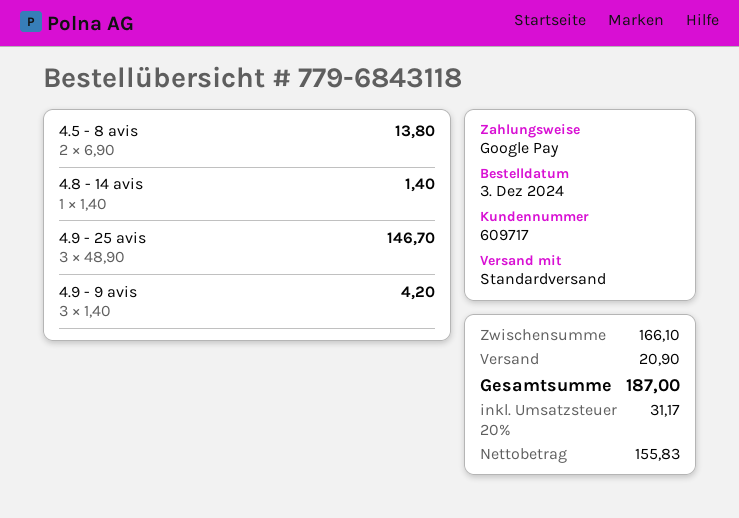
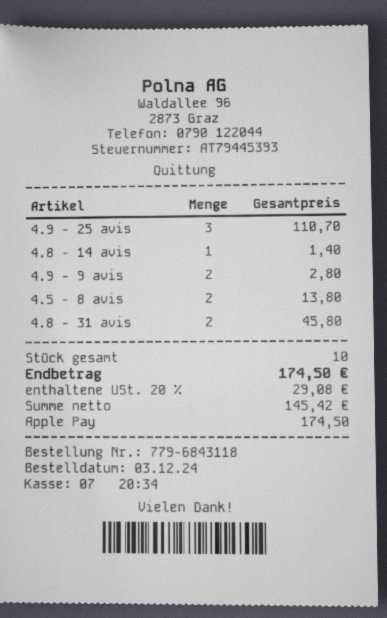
payment method: Google Pay -> Apple Pay
4.9 - 25 avis: 3 for 146.70 -> 3 for 110.70
4.9 - 9 avis: 3 for 4.20 -> 2 for 2.80
4.8 - 31 avis: none -> 2 for 45.80
shipping: 20.90 -> none
net: 155.83 -> 145.42
tax: 20% = 31.17 -> 20% = 29.08
total: 187.00 -> 174.50

